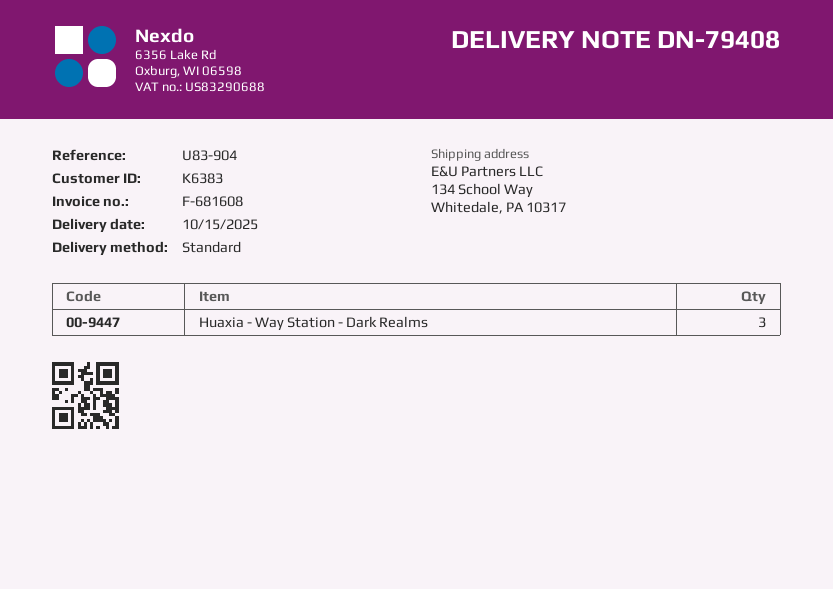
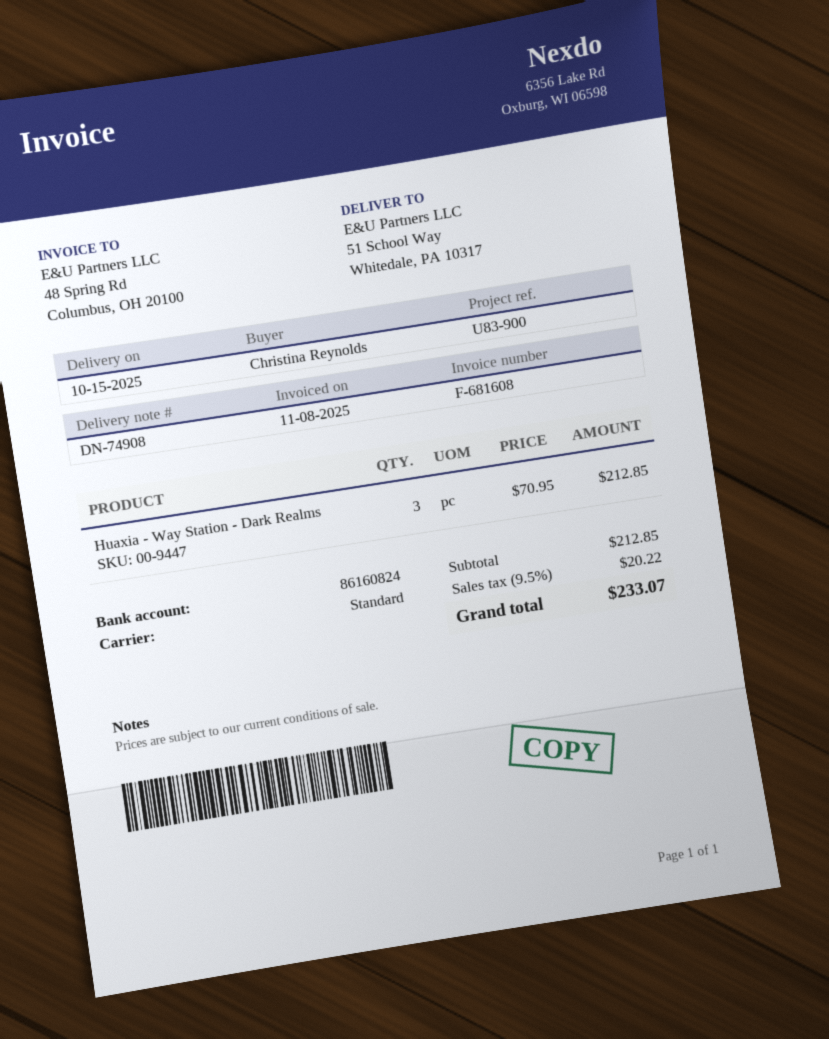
delivery note number: DN-79408 -> DN-74908
reference: U83-904 -> U83-900
ship to: 134 School Way, Whitedale, PA 10317 -> 51 School Way, Whitedale, PA 10317

